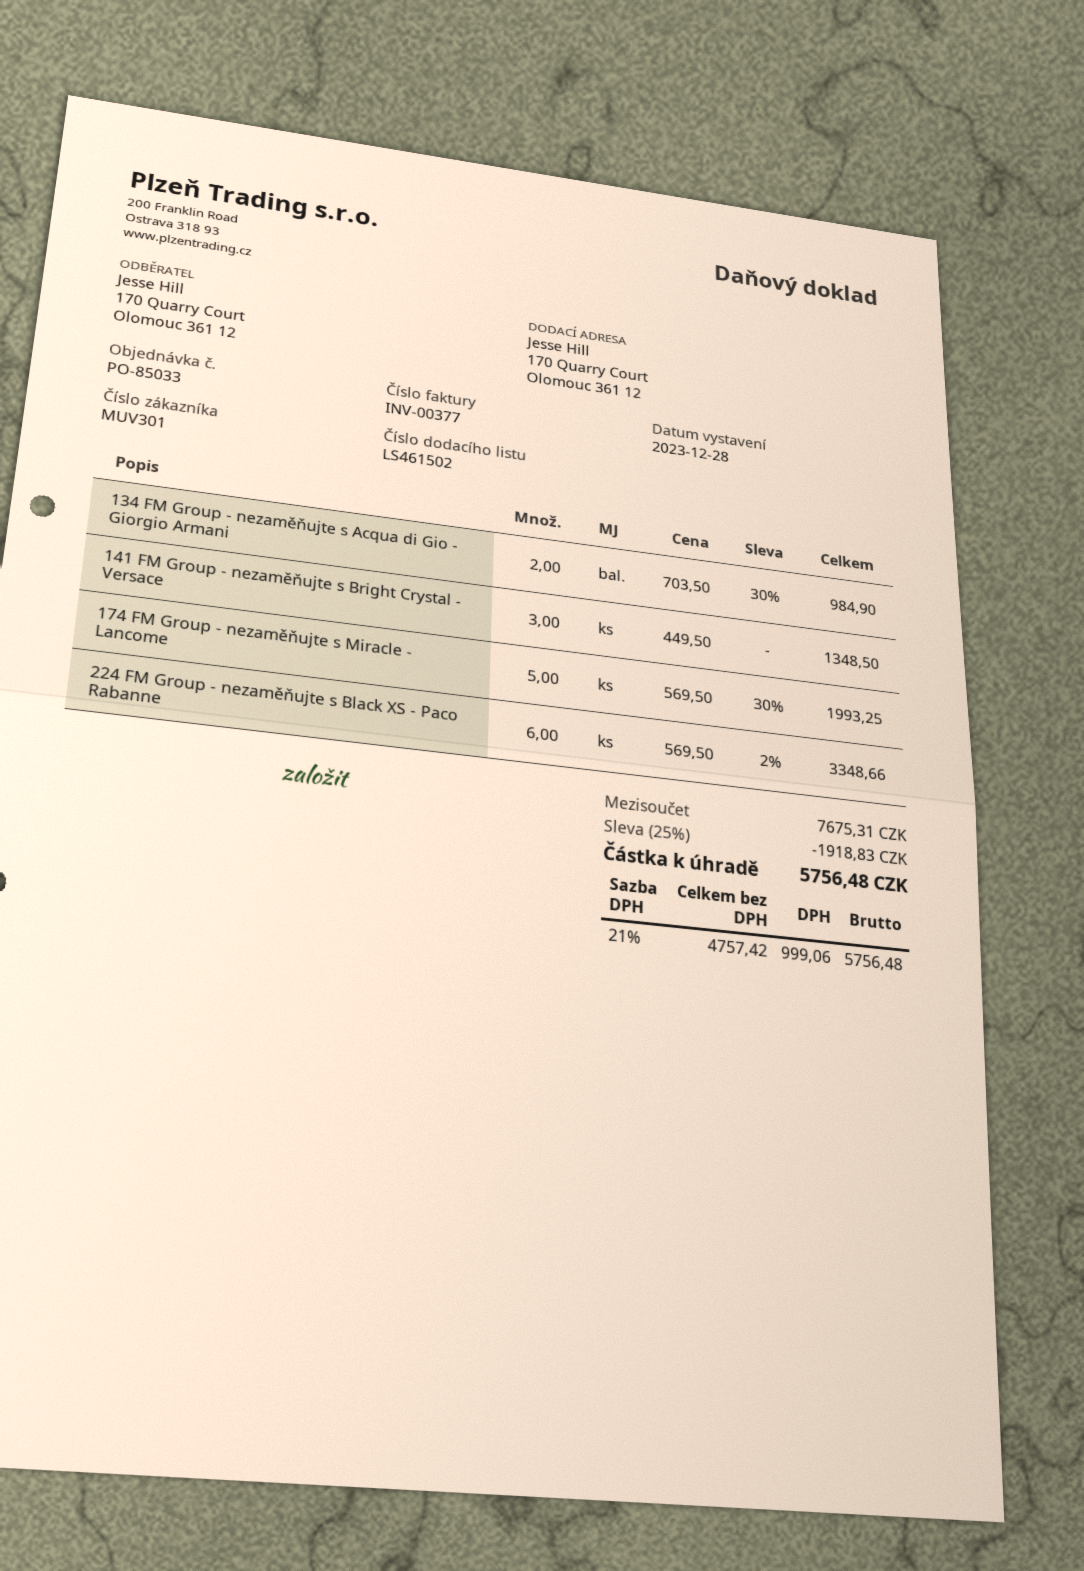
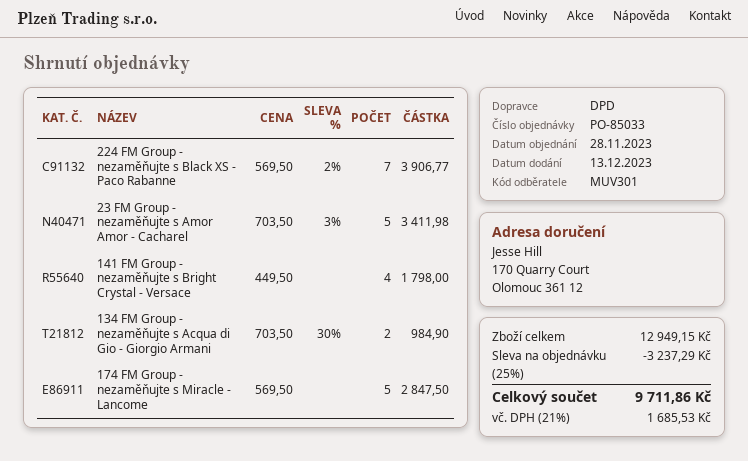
141 FM Group - nezaměňujte s Bright Crystal - Versace: 3 x 449.50 = 1348.50 -> 4 x 449.50 = 1798.00
174 FM Group - nezaměňujte s Miracle - Lancome: 5 x 569.50 - 30% = 1993.25 -> 5 x 569.50 = 2847.50
224 FM Group - nezaměňujte s Black XS - Paco Rabanne: 6 x 569.50 - 2% = 3348.66 -> 7 x 569.50 - 2% = 3906.77
23 FM Group - nezaměňujte s Amor Amor - Cacharel: none -> 5 x 703.50 - 3% = 3411.98
subtotal: 7675.31 -> 12949.15
discount: 25% = 1918.83 -> 25% = 3237.29
tax: 21% = 999.06 -> 21% = 1685.53
total: 5756.48 -> 9711.86

